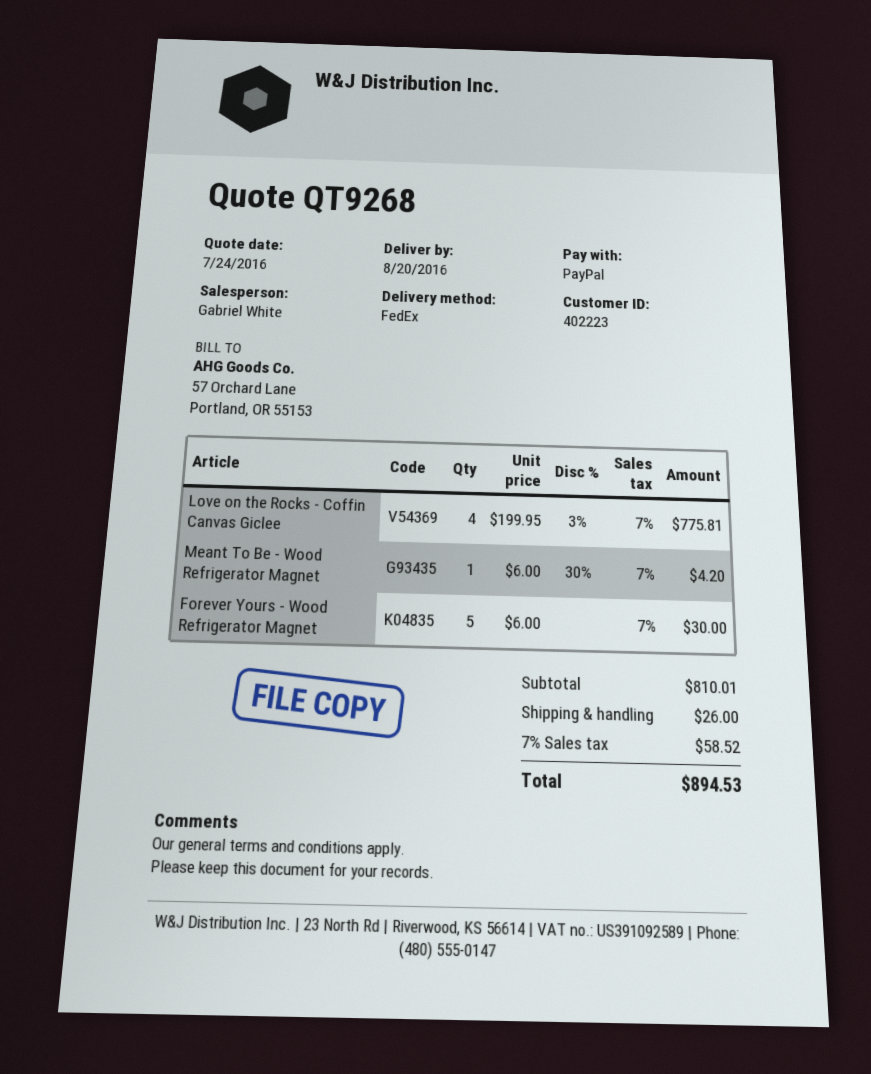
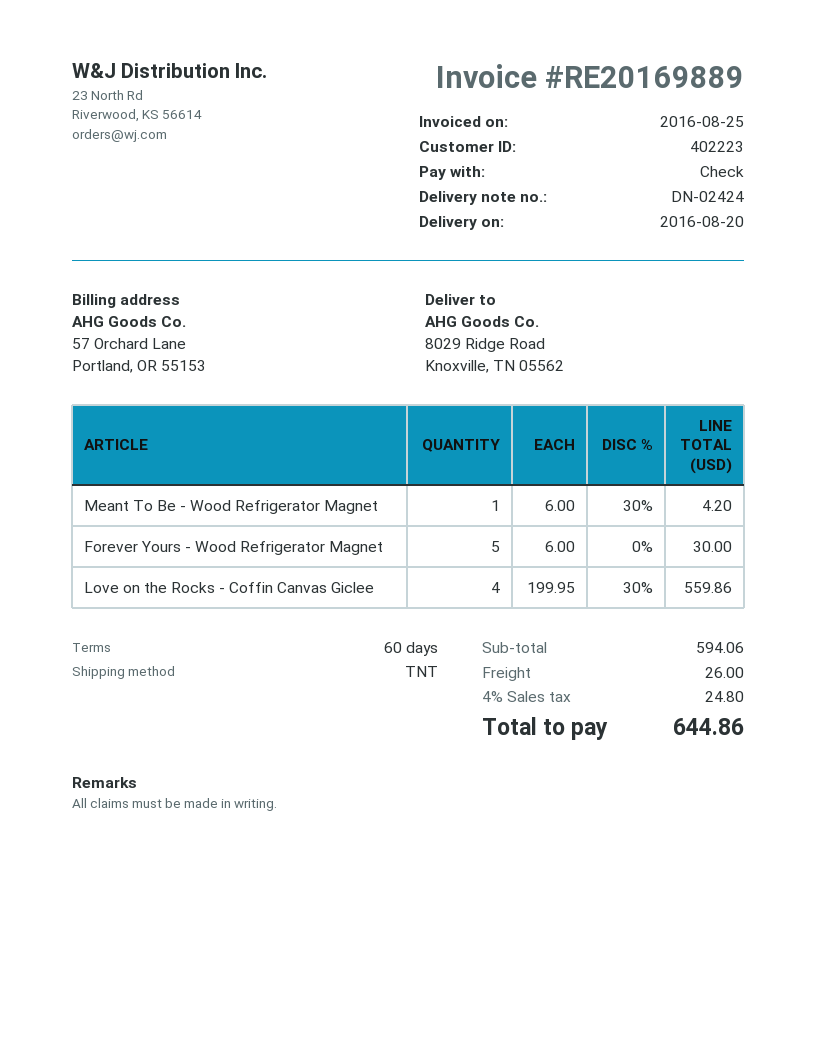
payment method: PayPal -> cheque
shipping method: FedEx -> TNT
Love on the Rocks - Coffin Canvas Giclee: 4 x 199.95 - 3% = 775.81 -> 4 x 199.95 - 30% = 559.86
subtotal: 810.01 -> 594.06
tax: 7% = 58.52 -> 4% = 24.80
total: 894.53 -> 644.86

